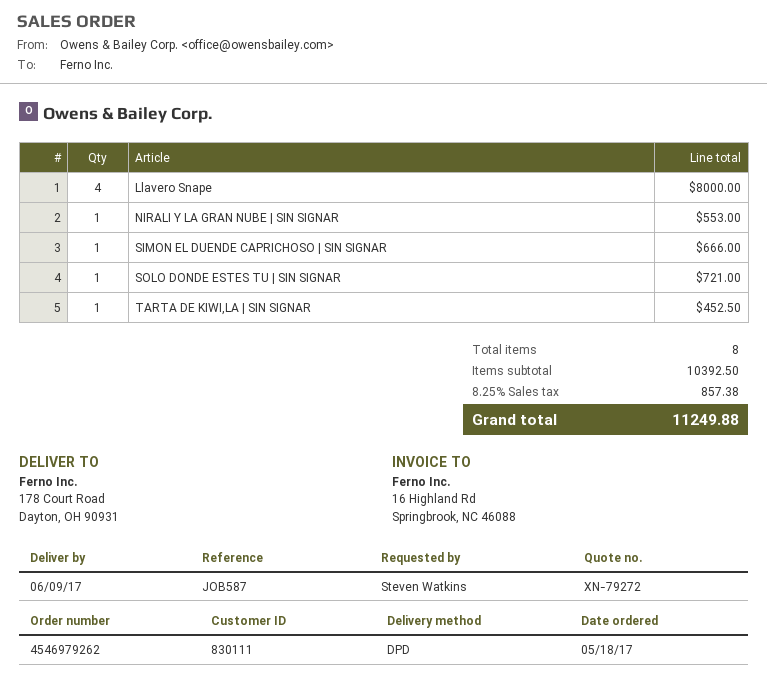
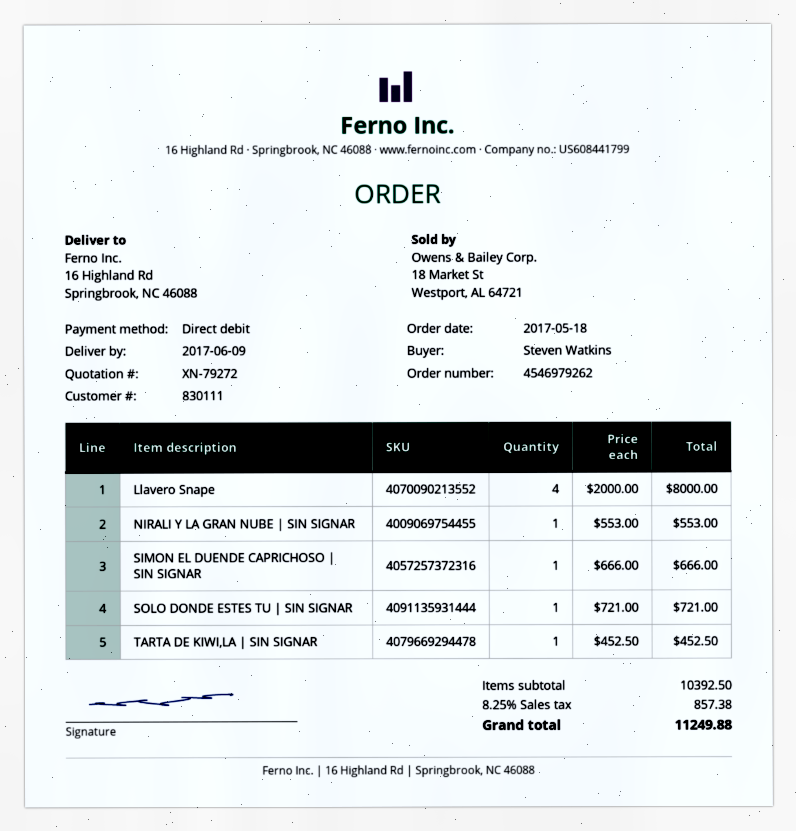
ship to: 178 Court Road, Dayton, OH 90931 -> 16 Highland Rd, Springbrook, NC 46088

